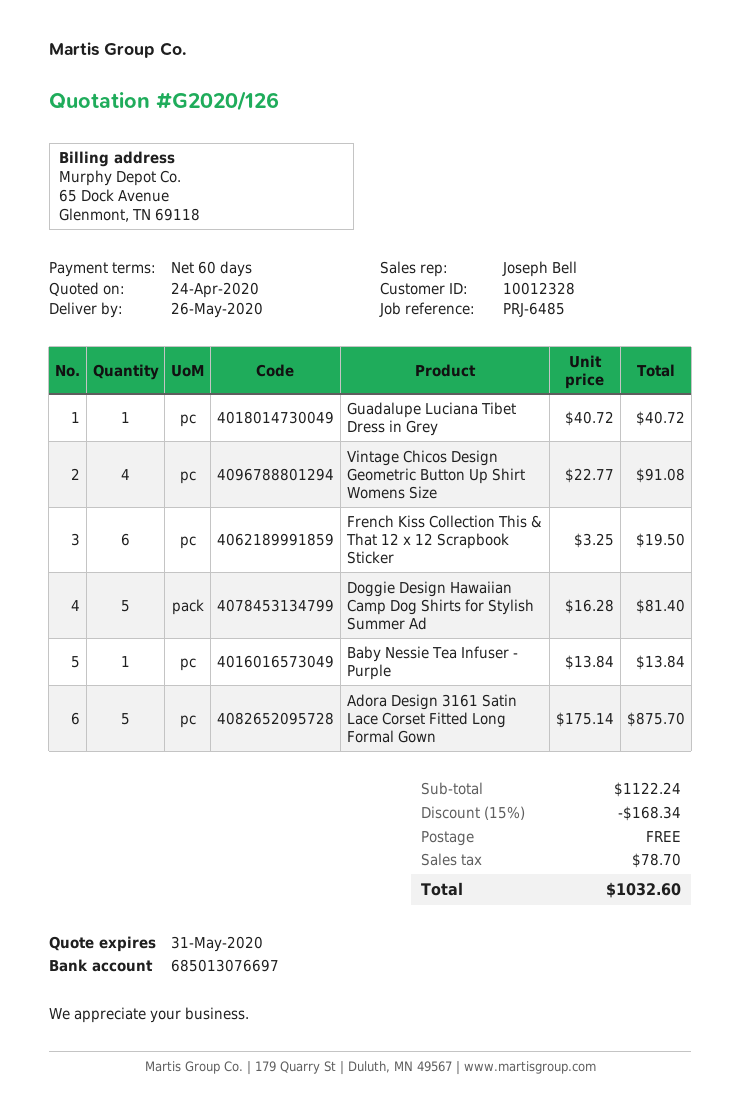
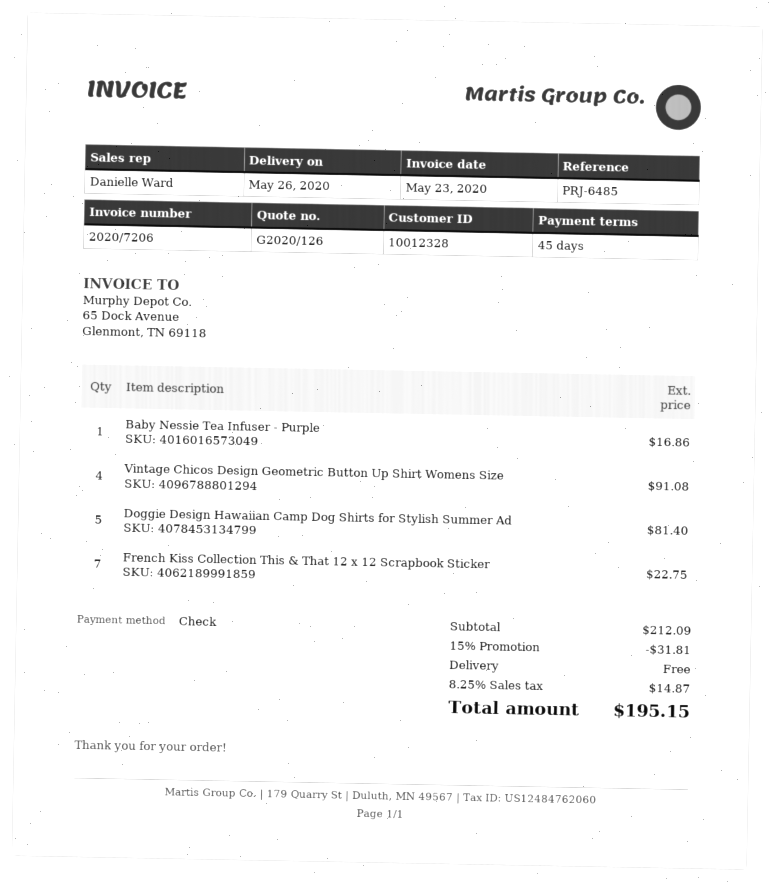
payment terms: 60 days -> 45 days
sales rep: Joseph Bell -> Danielle Ward
Guadalupe Luciana Tibet Dress in Grey: 1 for 40.72 -> none
French Kiss Collection This & That 12 x 12 Scrapbook Sticker: 6 for 19.50 -> 7 for 22.75
Baby Nessie Tea Infuser - Purple: 1 for 13.84 -> 1 for 16.86
Adora Design 3161 Satin Lace Corset Fitted Long Formal Gown: 5 for 875.70 -> none
subtotal: 1122.24 -> 212.09
discount: 15% = 168.34 -> 15% = 31.81
tax: 78.70 -> 14.87
total: 1032.60 -> 195.15

